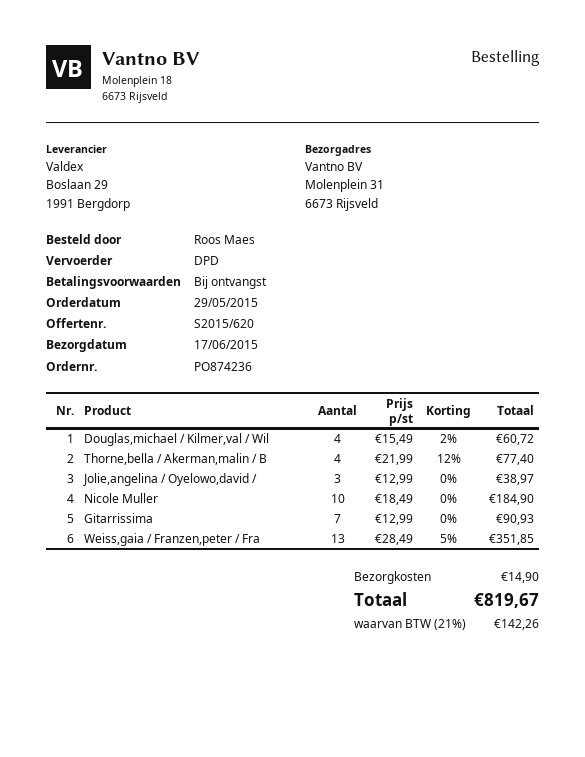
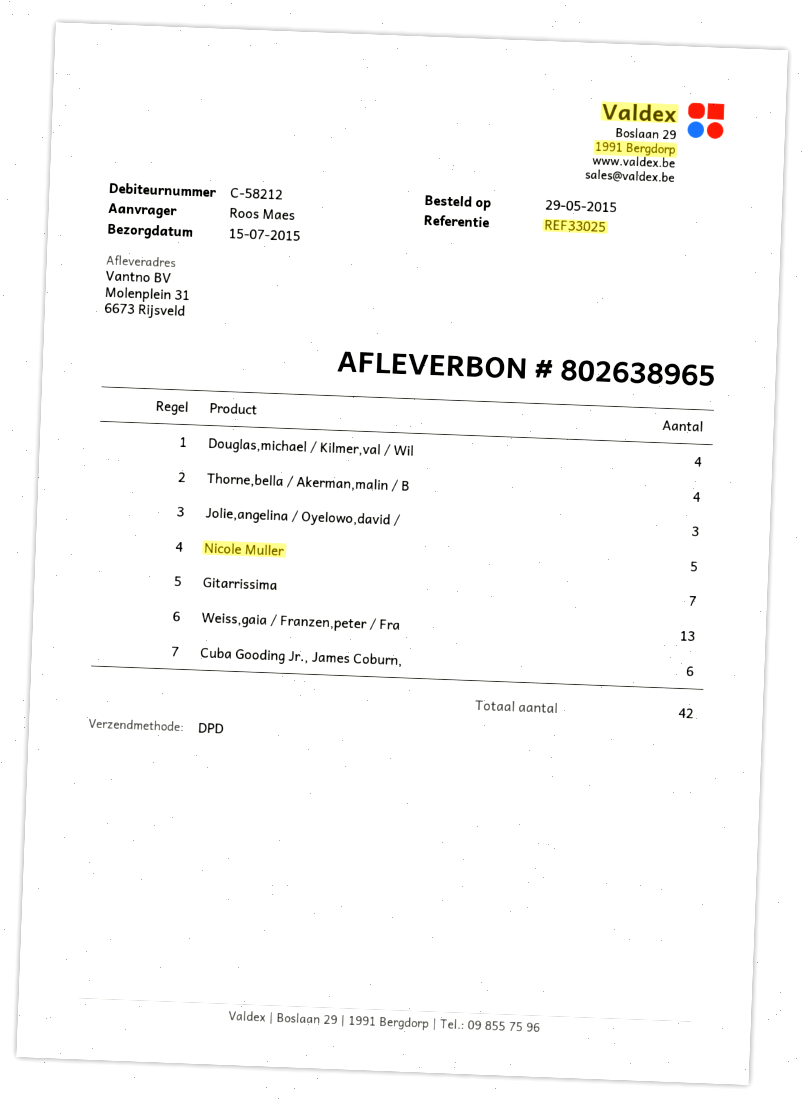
delivery date: 2015-06-17 -> 2015-07-15
Nicole Muller: 10 -> 5
Cuba Gooding Jr., James Coburn,: none -> 6

